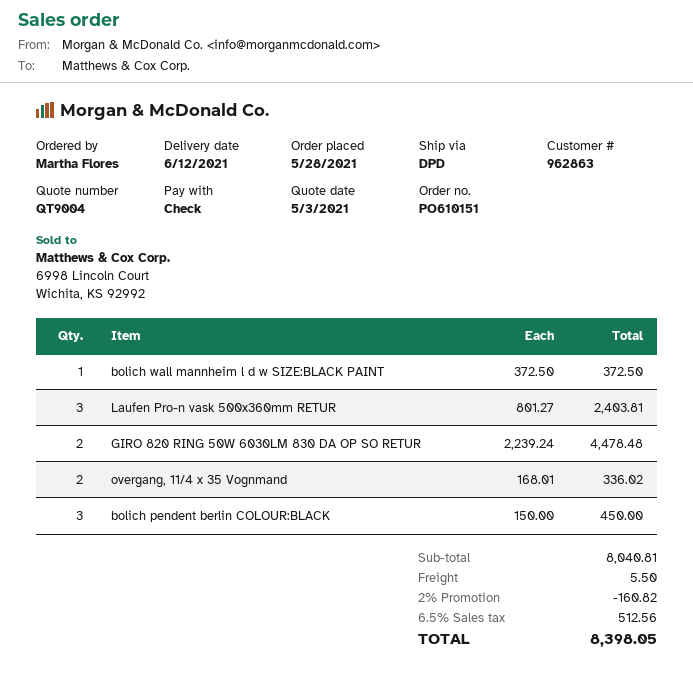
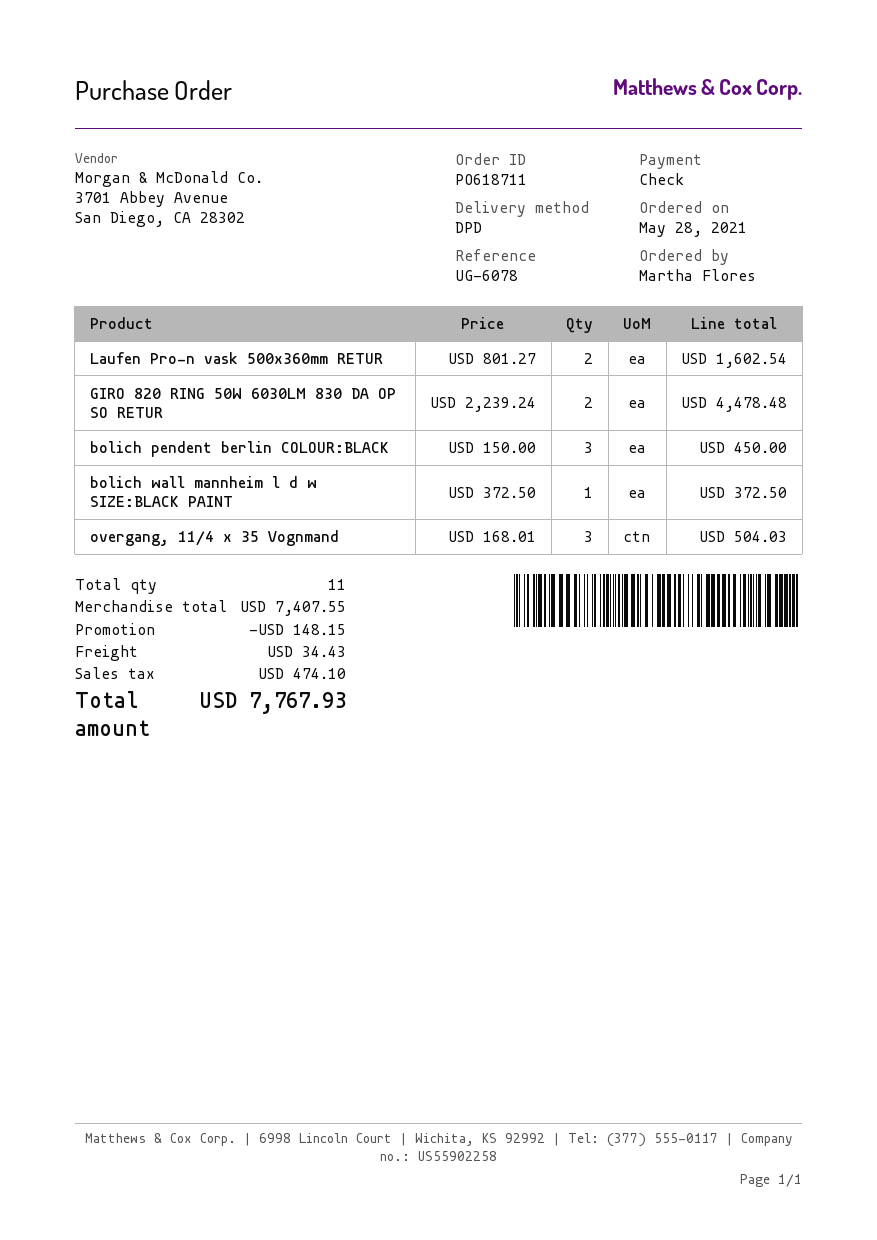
order number: PO610151 -> PO618711
Laufen Pro-n vask 500x360mm RETUR: 3 x 801.27 = 2403.81 -> 2 x 801.27 = 1602.54
overgang, 11/4 x 35 Vognmand: 2 x 168.01 = 336.02 -> 3 x 168.01 = 504.03
subtotal: 8040.81 -> 7407.55
discount: 160.82 -> 148.15
shipping: 5.50 -> 34.43
tax: 512.56 -> 474.10
total: 8398.05 -> 7767.93

